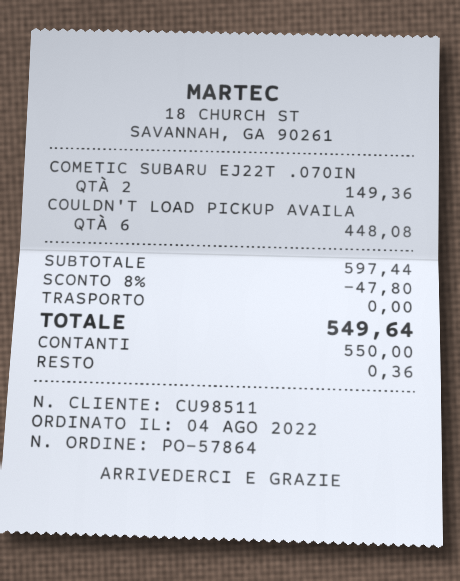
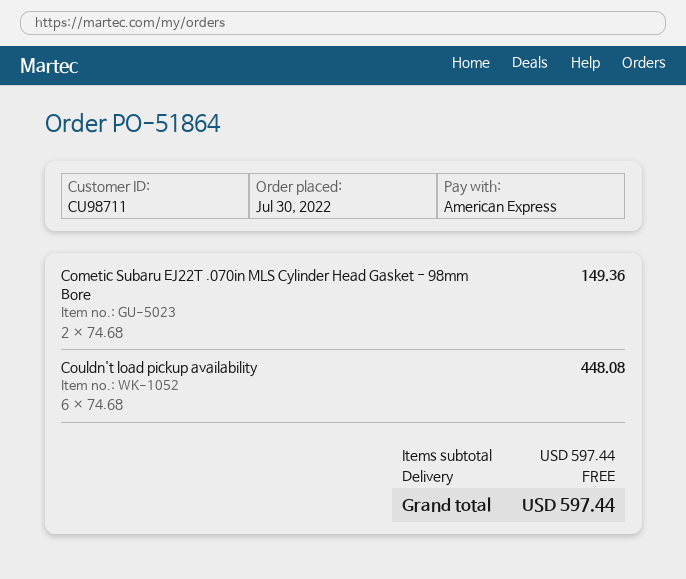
order number: PO-57864 -> PO-51864
order date: 2022-08-04 -> 2022-07-30
customer number: CU98511 -> CU98711
payment method: cash -> American Express
discount: 8% = 47.80 -> none
total: 549.64 -> 597.44

